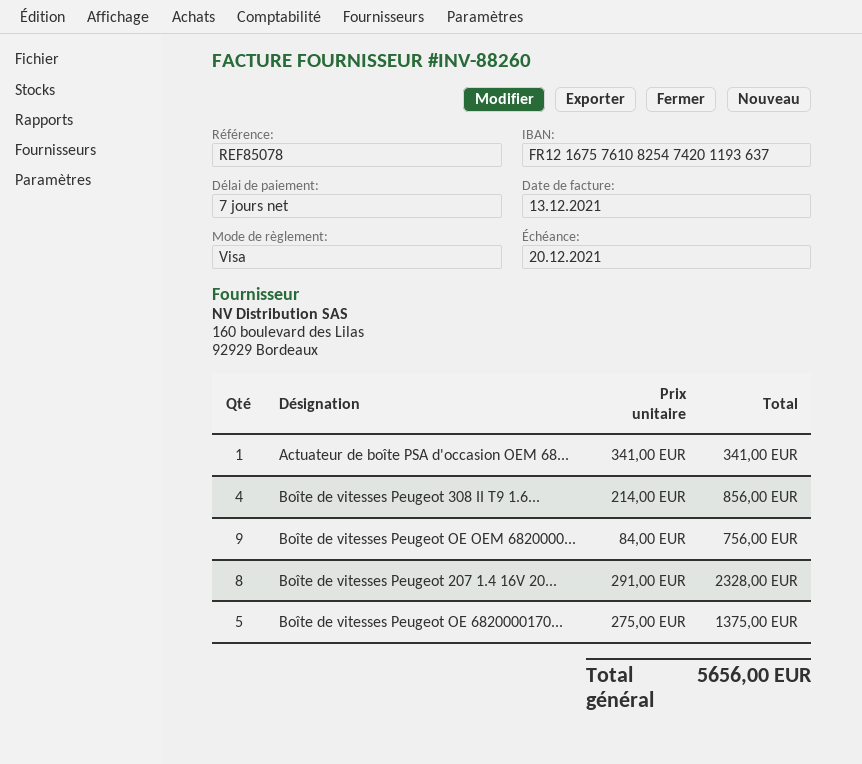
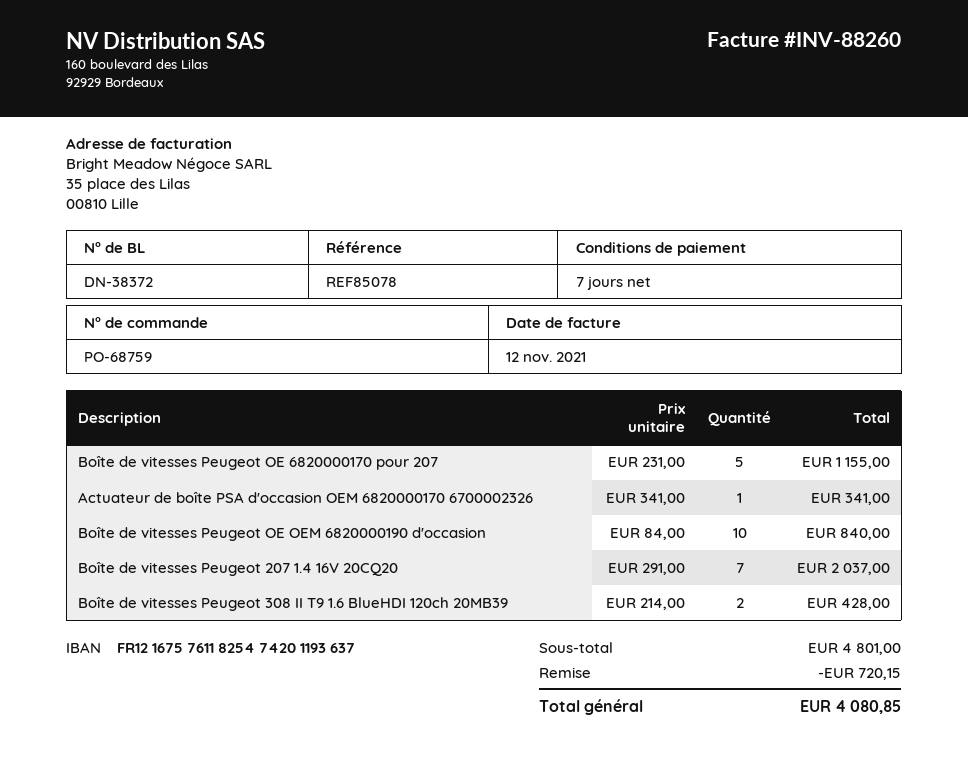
invoice date: 2021-12-13 -> 2021-11-12
bank account: FR1216757610825474201193637 -> FR1216757611825474201193637
Boîte de vitesses Peugeot 308 II T9 1.6...: 4 x 214.00 = 856.00 -> 2 x 214.00 = 428.00
Boîte de vitesses Peugeot OE OEM 6820000...: 9 x 84.00 = 756.00 -> 10 x 84.00 = 840.00
Boîte de vitesses Peugeot 207 1.4 16V 20...: 8 x 291.00 = 2328.00 -> 7 x 291.00 = 2037.00
Boîte de vitesses Peugeot OE 6820000170...: 5 x 275.00 = 1375.00 -> 5 x 231.00 = 1155.00
discount: none -> 720.15
total: 5656.00 -> 4080.85

